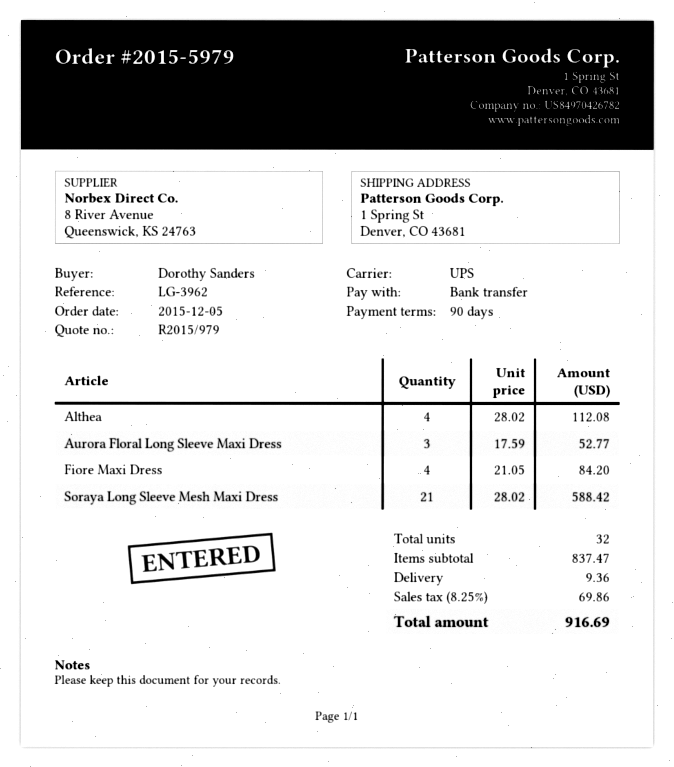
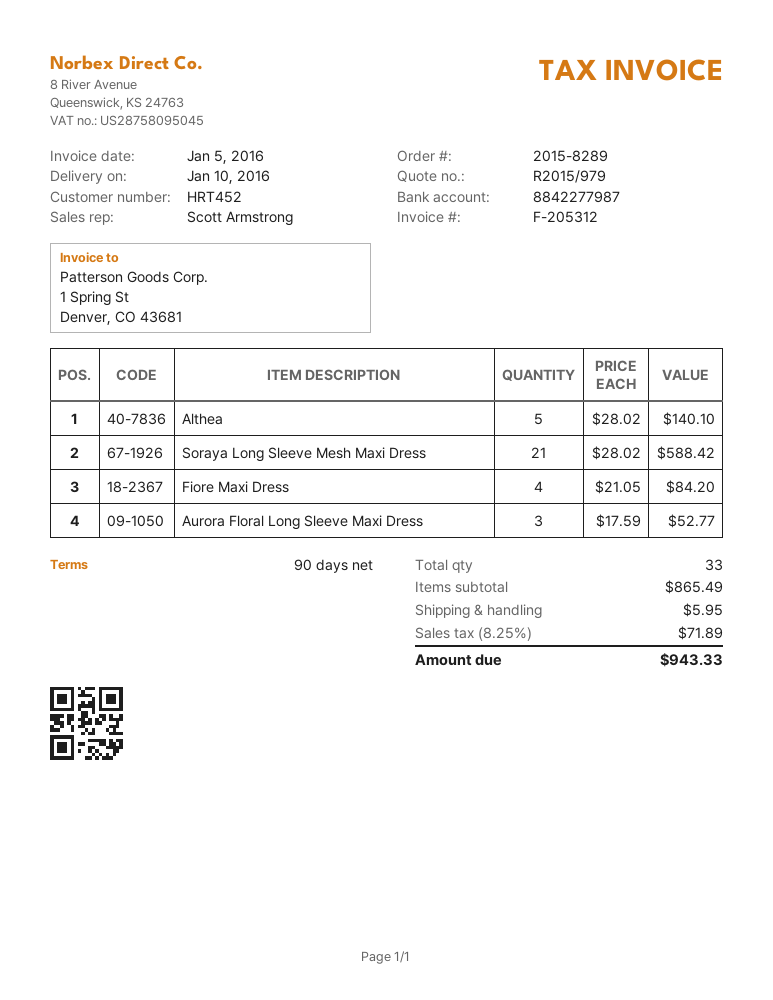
order number: 2015-5979 -> 2015-8289
Althea: 4 x 28.02 = 112.08 -> 5 x 28.02 = 140.10
total quantity: 32 -> 33
subtotal: 837.47 -> 865.49
shipping: 9.36 -> 5.95
tax: 8.25% = 69.86 -> 8.25% = 71.89
total: 916.69 -> 943.33

